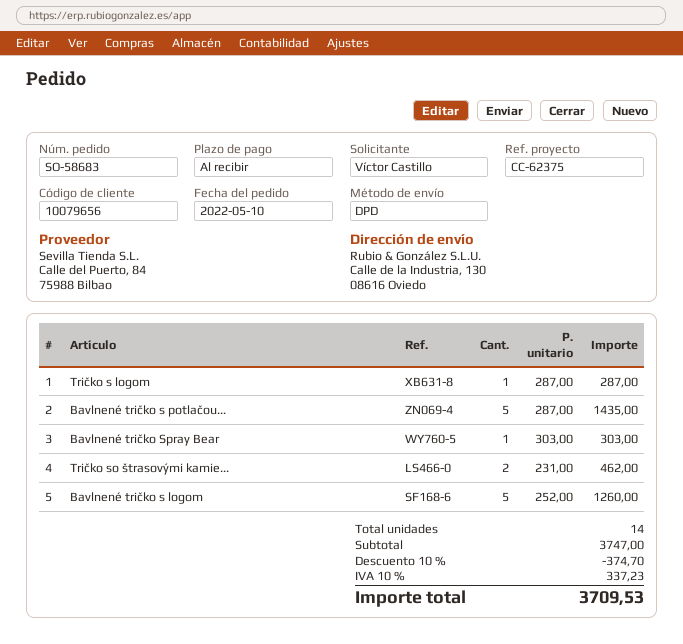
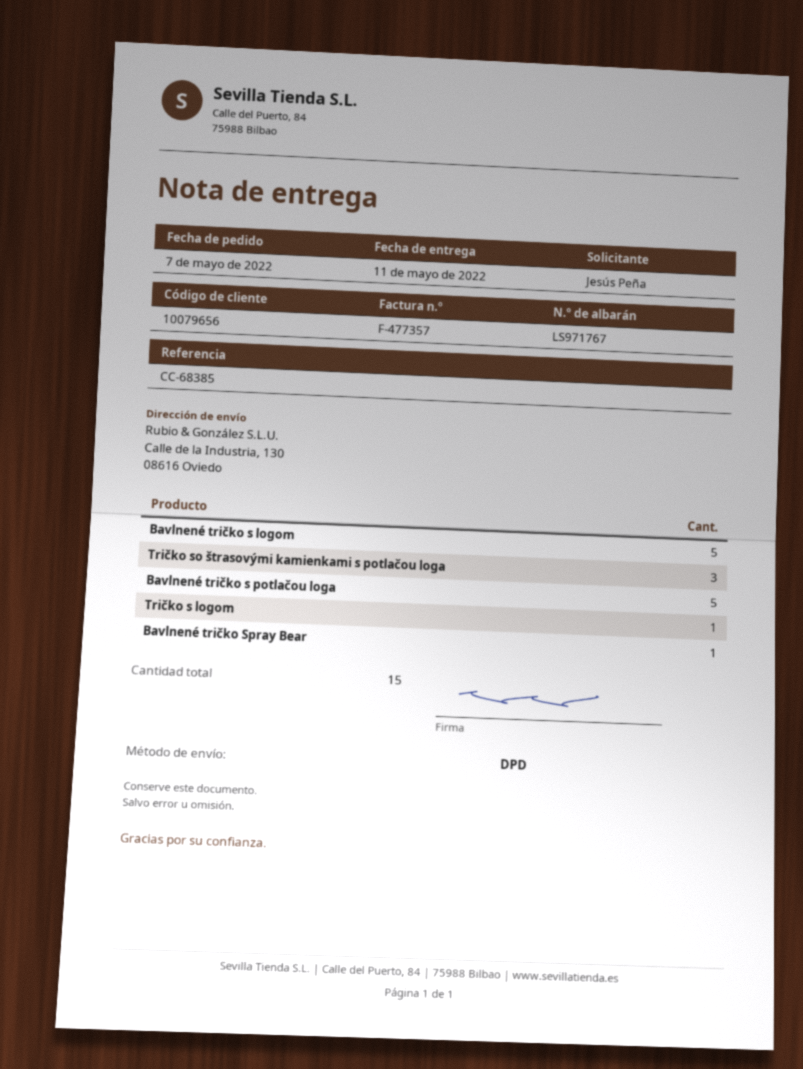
order date: 2022-05-10 -> 2022-05-07
reference: CC-62375 -> CC-68385
ordered by: Víctor Castillo -> Jesús Peña
Tričko so štrasovými kamie...: 2 -> 3
total quantity: 14 -> 15

